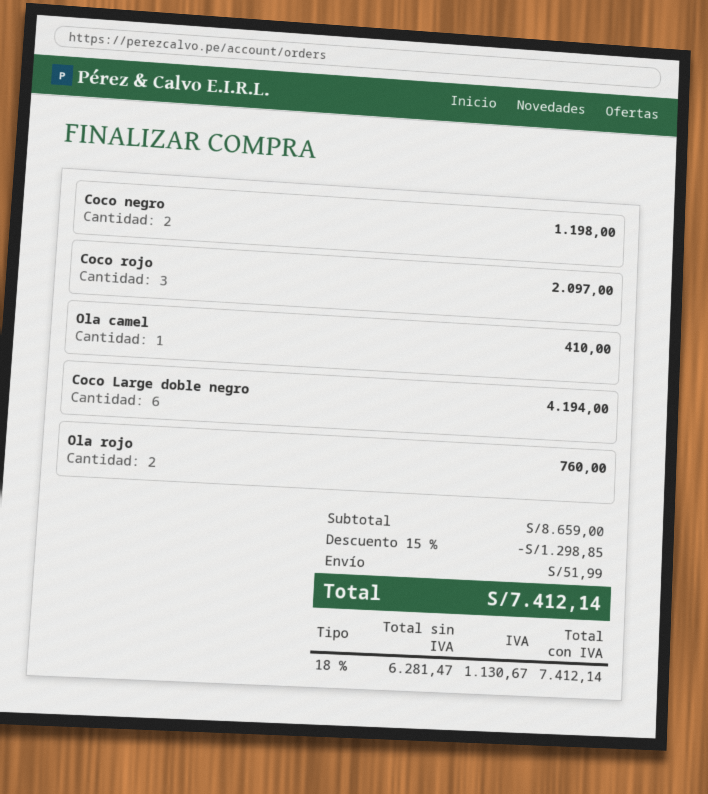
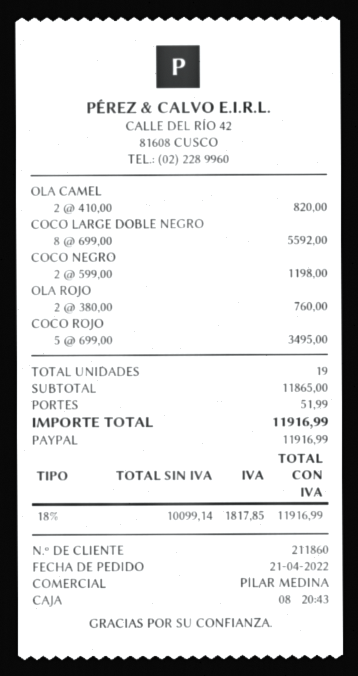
Coco rojo: 3 for 2097.00 -> 5 for 3495.00
Ola camel: 1 for 410.00 -> 2 for 820.00
Coco Large doble negro: 6 for 4194.00 -> 8 for 5592.00
subtotal: 8659.00 -> 11865.00
discount: 15% = 1298.85 -> none
net: 6281.47 -> 10099.14
tax: 18% = 1130.67 -> 18% = 1817.85
total: 7412.14 -> 11916.99

